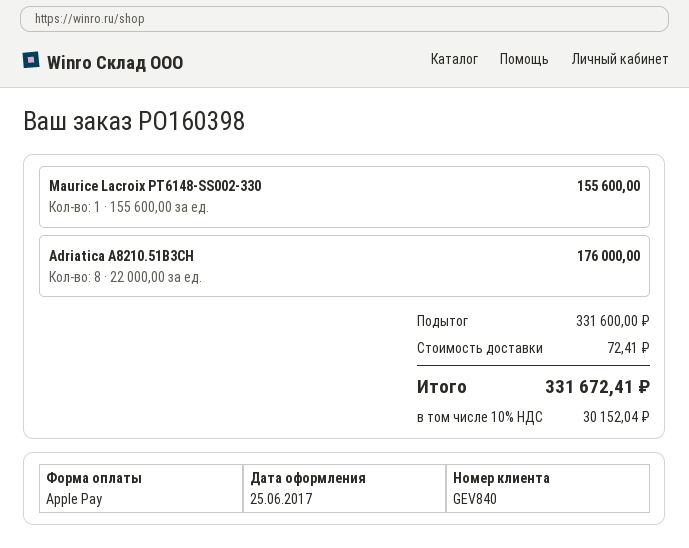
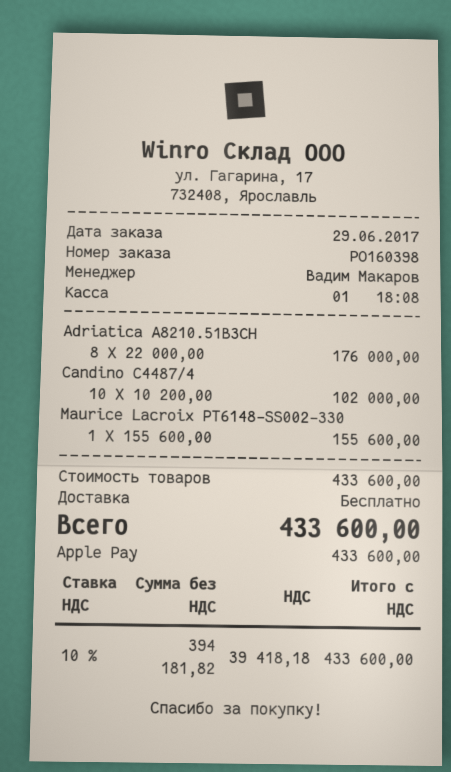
order date: 2017-06-25 -> 2017-06-29
Candino C4487/4: none -> 10 x 10200.00 = 102000.00
subtotal: 331600.00 -> 433600.00
shipping: 72.41 -> 0.00
tax: 10% = 30152.04 -> 10% = 39418.18
total: 331672.41 -> 433600.00

